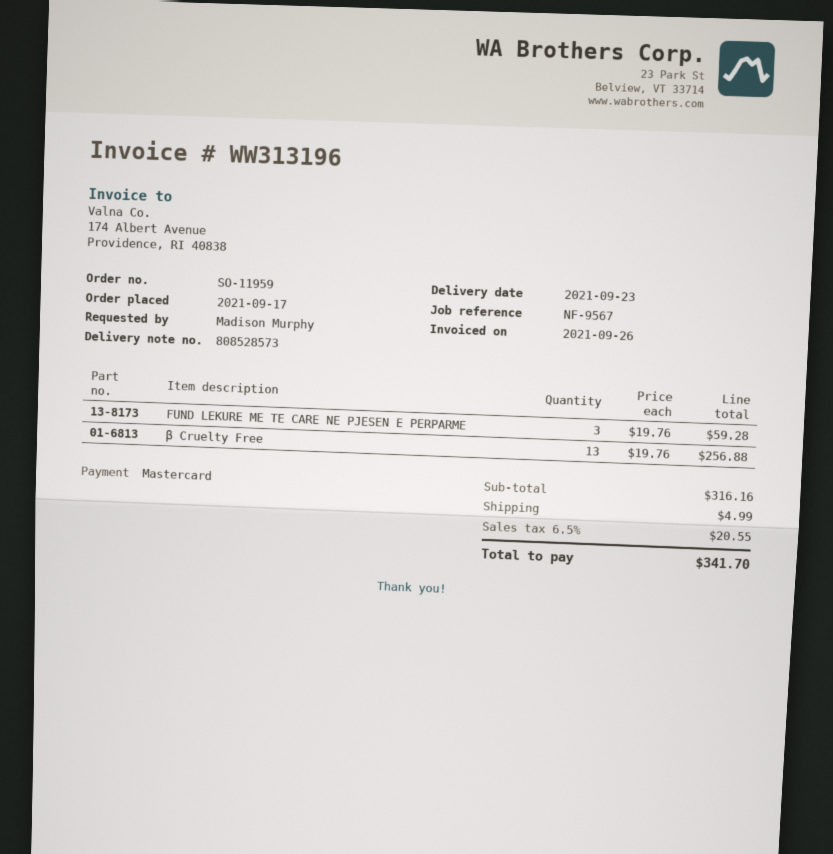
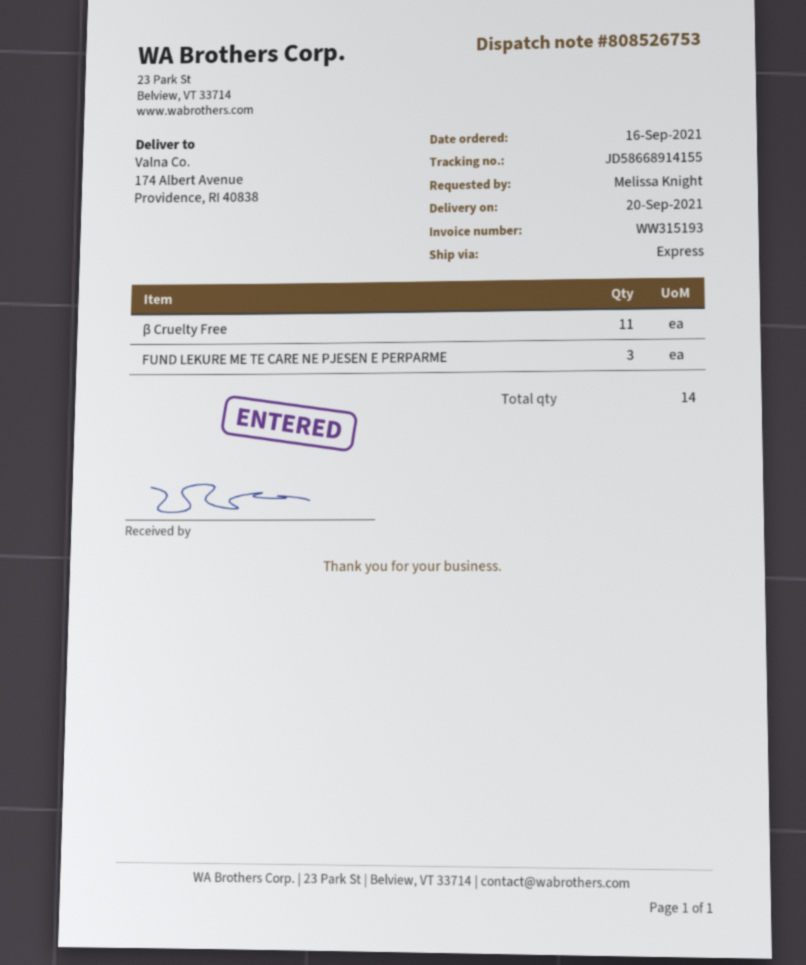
order date: 2021-09-17 -> 2021-09-16
delivery note number: 808528573 -> 808526753
delivery date: 2021-09-23 -> 2021-09-20
invoice number: WW313196 -> WW315193
ordered by: Madison Murphy -> Melissa Knight
β Cruelty Free: 13 -> 11

